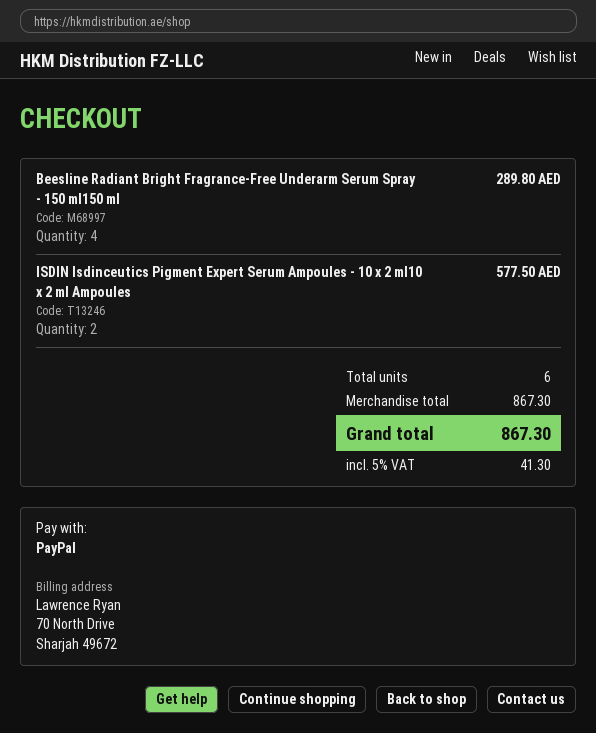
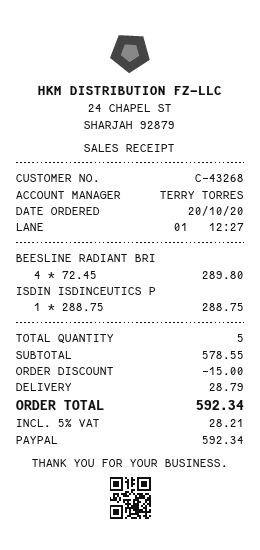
ISDIN Isdinceutics Pigment Expert Serum Ampoules - 10 x 2 ml10 x 2 ml Ampoules: 2 for 577.50 -> 1 for 288.75
total quantity: 6 -> 5
subtotal: 867.30 -> 578.55
discount: none -> 15.00
shipping: none -> 28.79
tax: 5% = 41.30 -> 5% = 28.21
total: 867.30 -> 592.34

